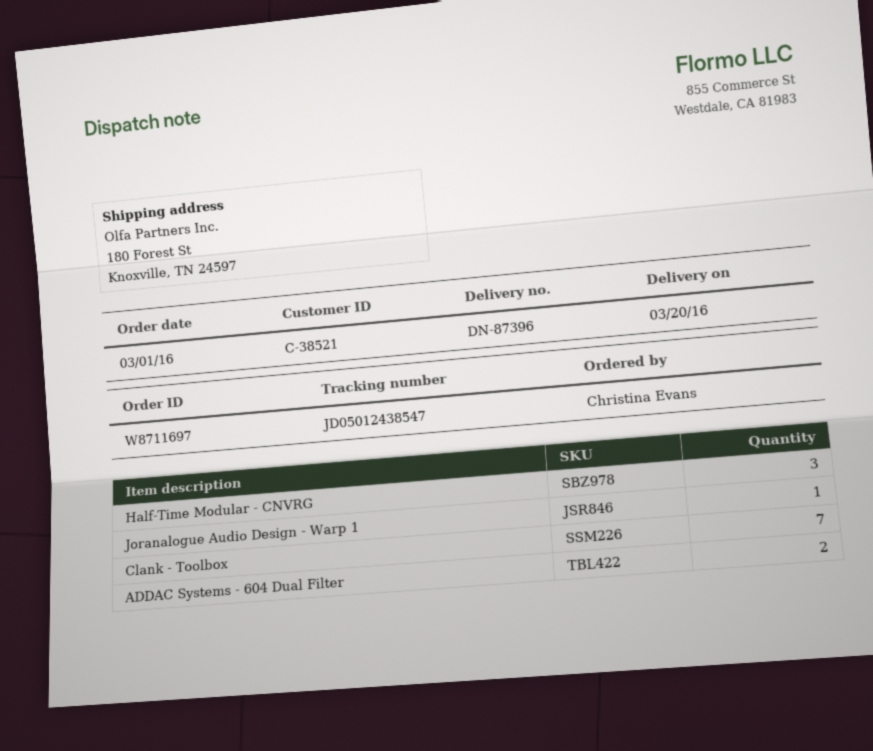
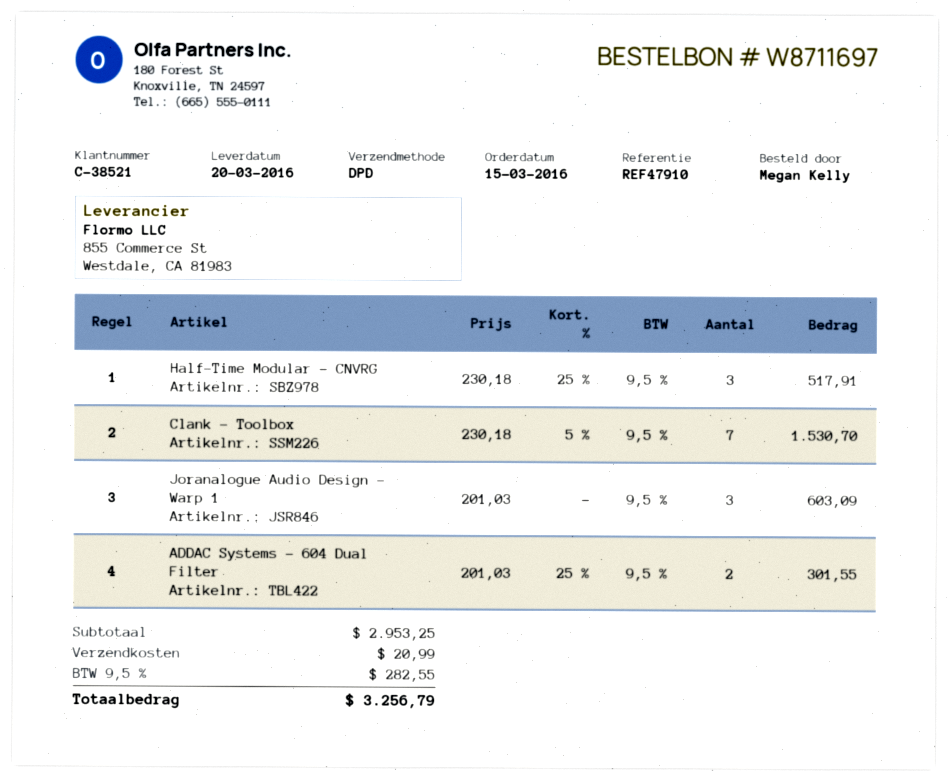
order date: 2016-03-01 -> 2016-03-15
ordered by: Christina Evans -> Megan Kelly
Joranalogue Audio Design - Warp 1: 1 -> 3

